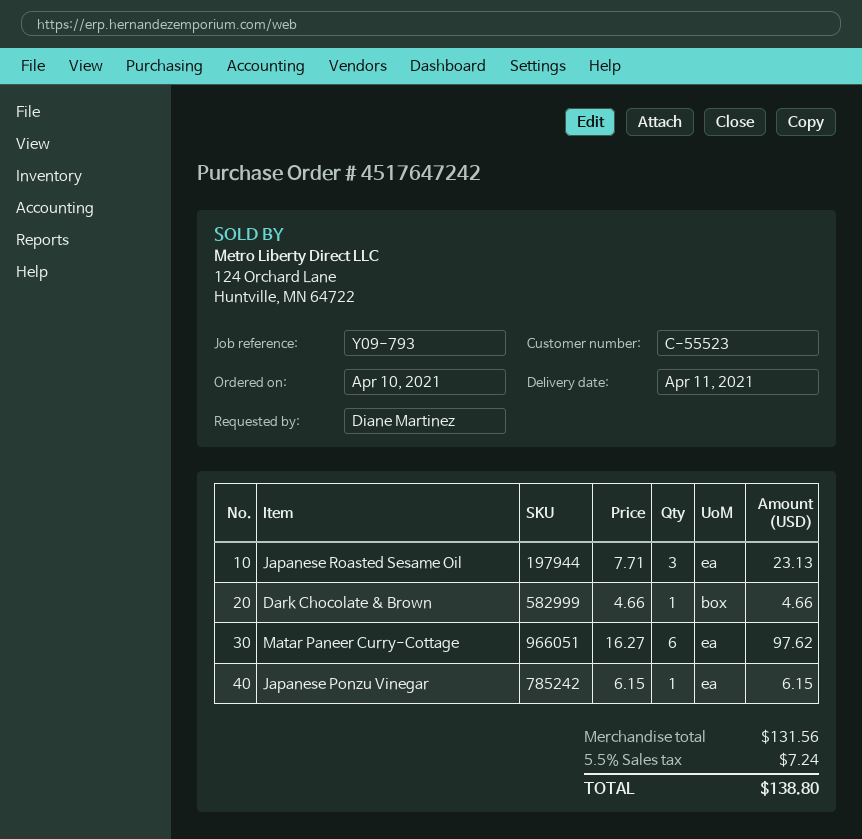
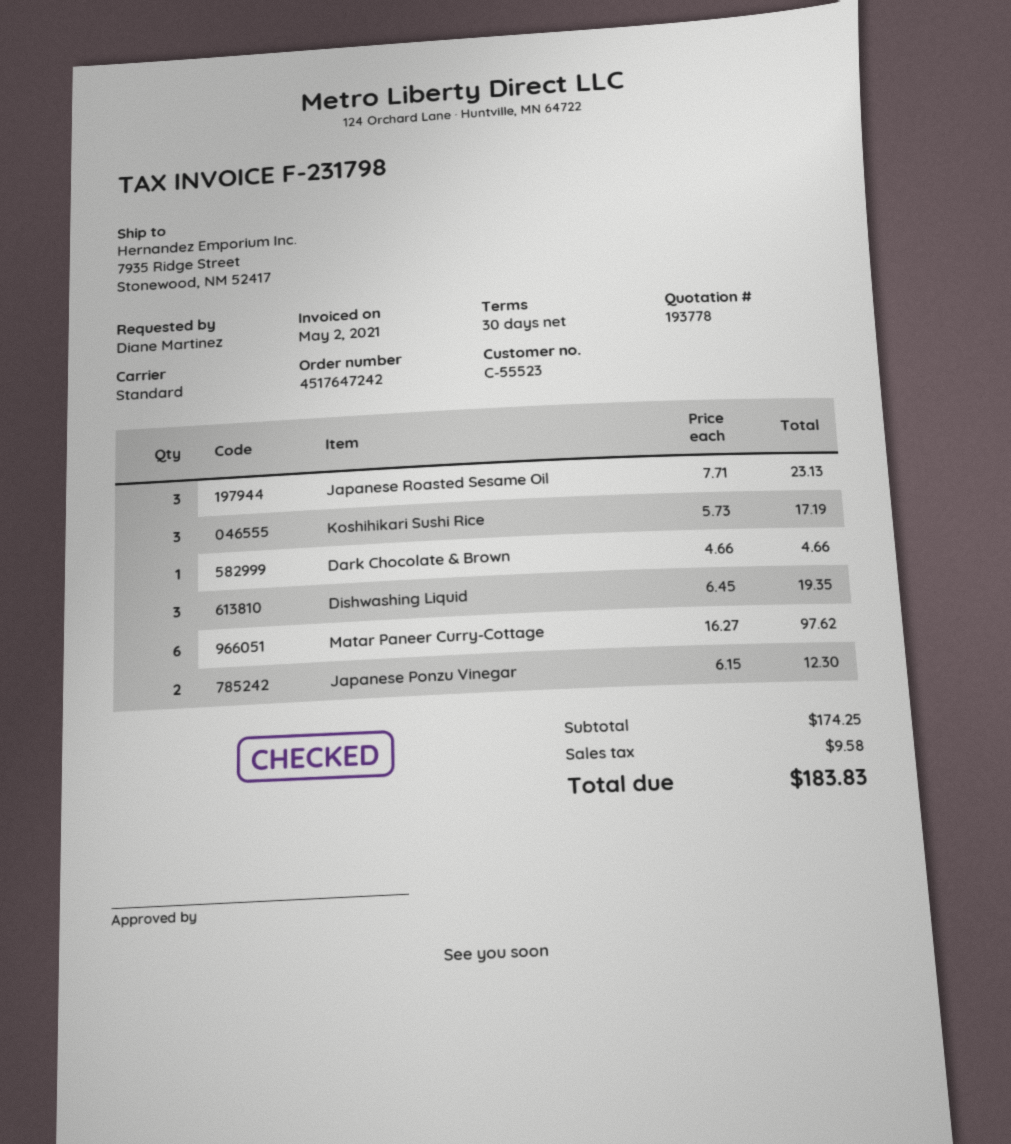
Japanese Ponzu Vinegar: 1 x 6.15 = 6.15 -> 2 x 6.15 = 12.30
Koshihikari Sushi Rice: none -> 3 x 5.73 = 17.19
Dishwashing Liquid: none -> 3 x 6.45 = 19.35
subtotal: 131.56 -> 174.25
tax: 7.24 -> 9.58
total: 138.80 -> 183.83

